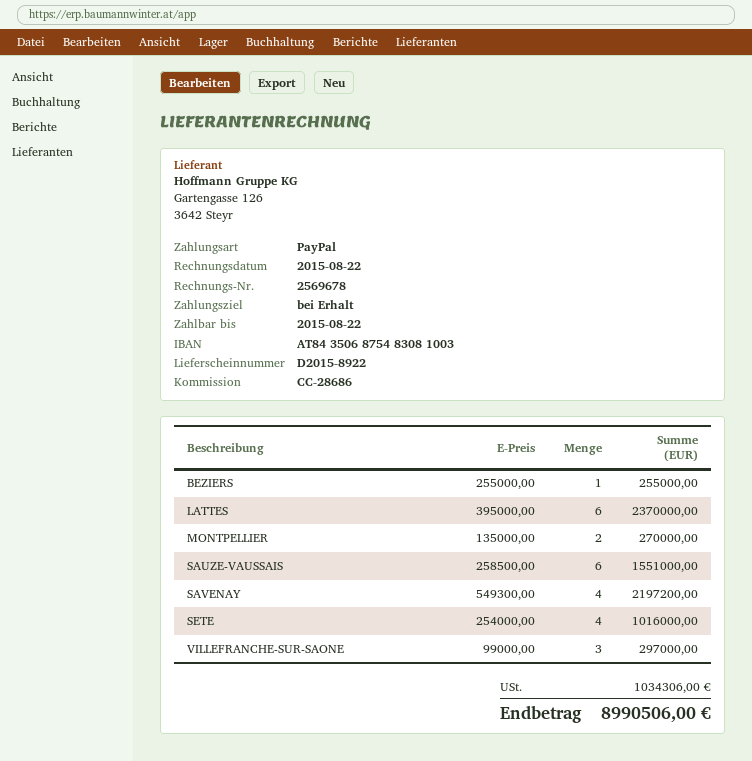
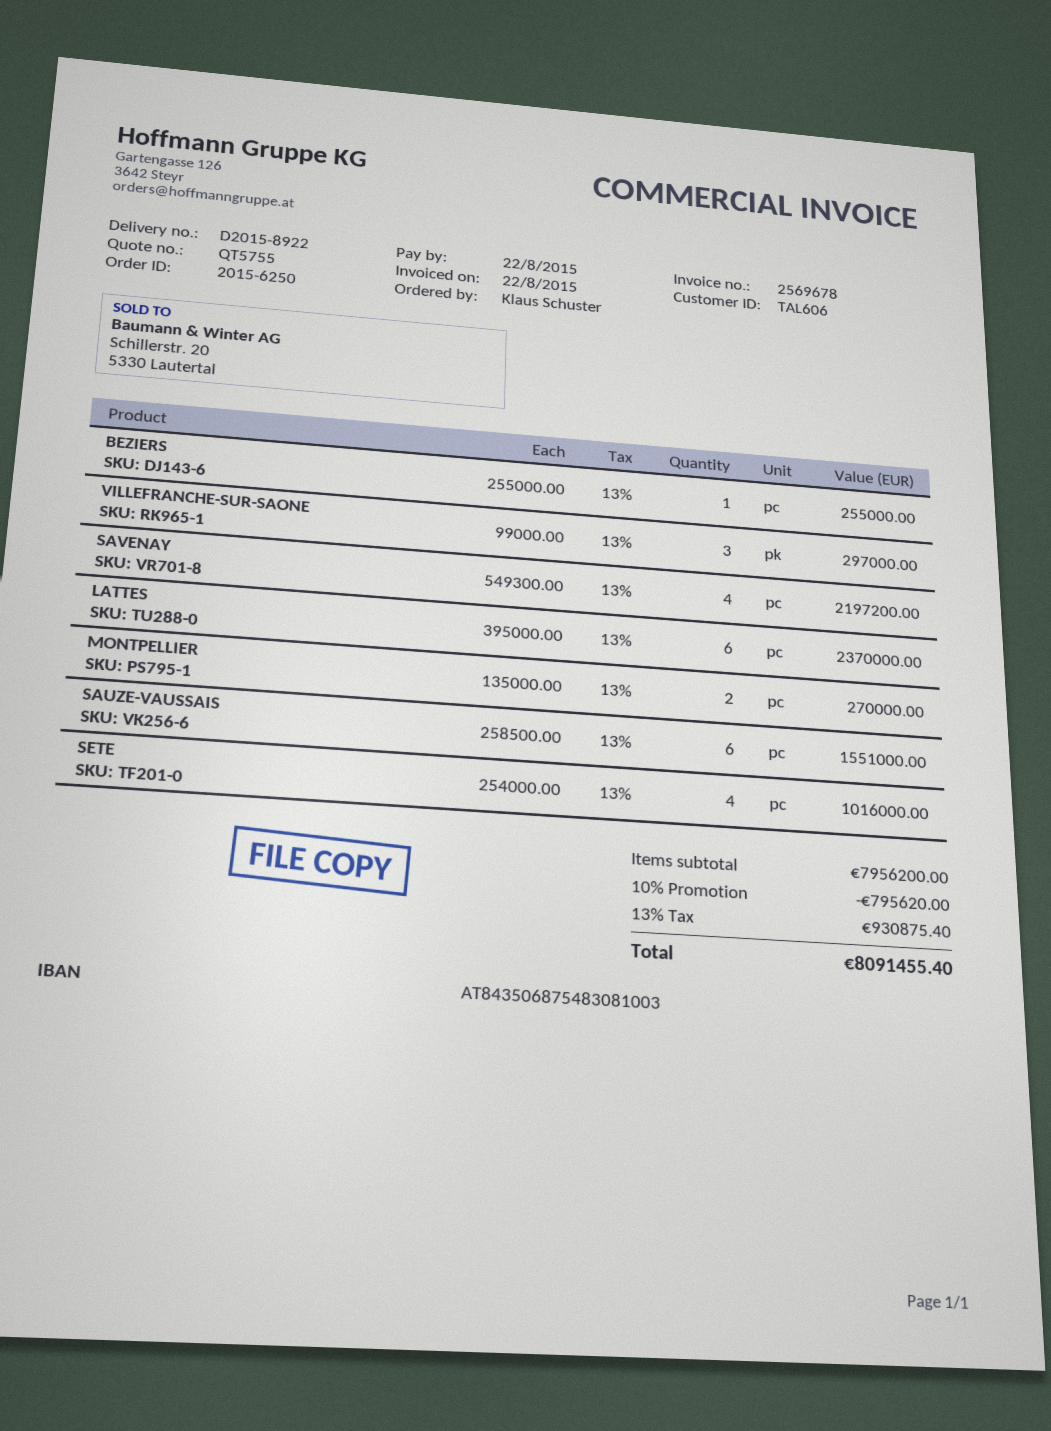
discount: none -> 10% = 795620.00
tax: 1034306.00 -> 930875.40
total: 8990506.00 -> 8091455.40

